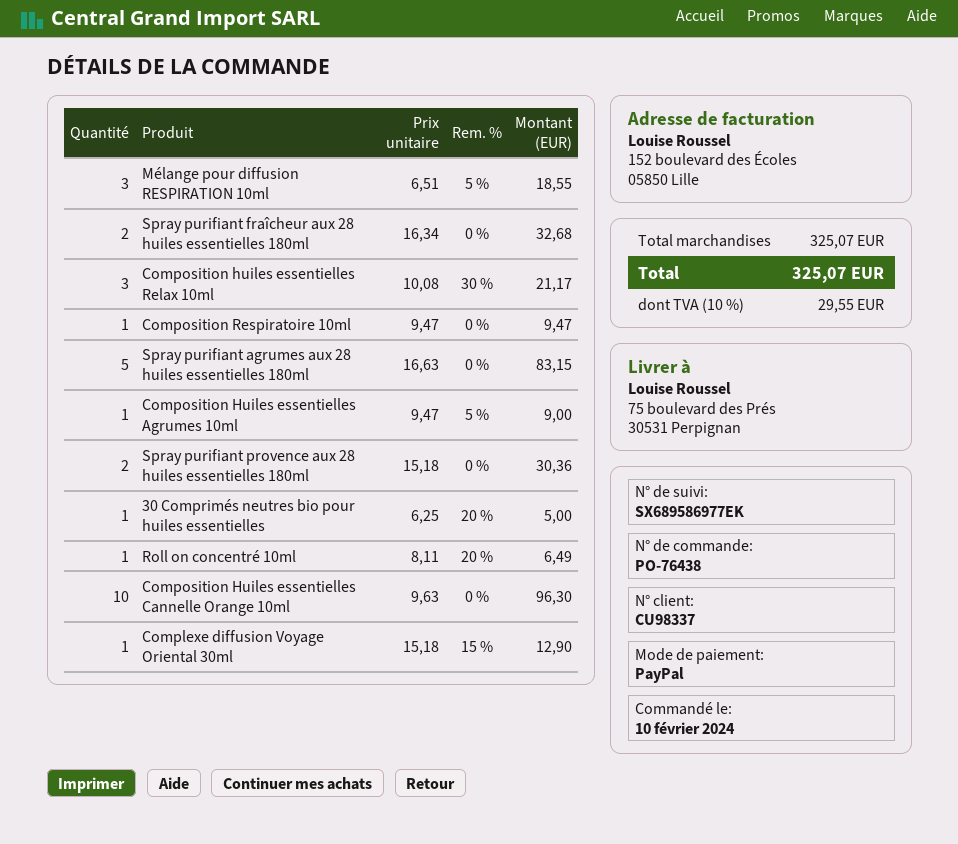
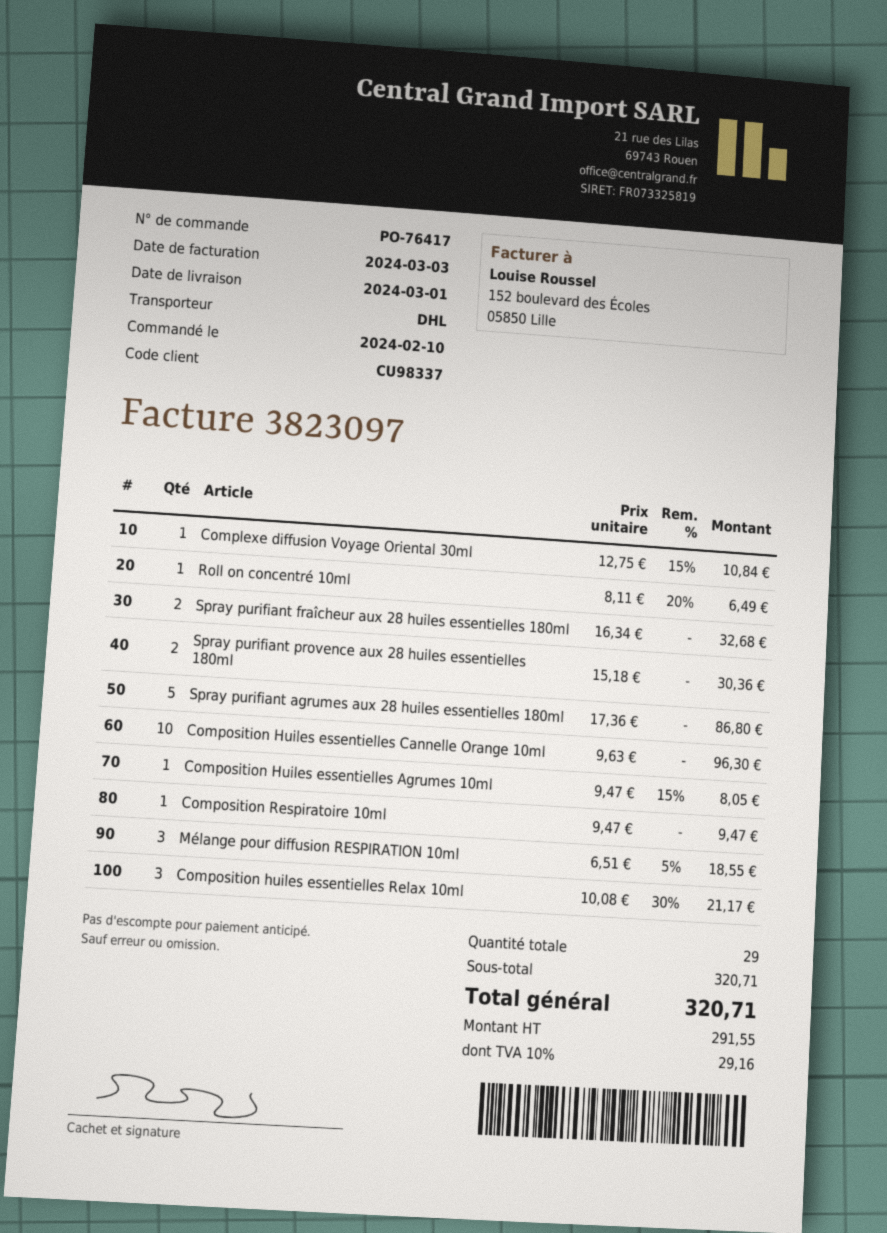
order number: PO-76438 -> PO-76417
Spray purifiant agrumes aux 28 huiles essentielles 180ml: 5 x 16.63 = 83.15 -> 5 x 17.36 = 86.80
Composition Huiles essentielles Agrumes 10ml: 1 x 9.47 - 5% = 9.00 -> 1 x 9.47 - 15% = 8.05
30 Comprimés neutres bio pour huiles essentielles: 1 x 6.25 - 20% = 5.00 -> none
Complexe diffusion Voyage Oriental 30ml: 1 x 15.18 - 15% = 12.90 -> 1 x 12.75 - 15% = 10.84
subtotal: 325.07 -> 320.71
tax: 10% = 29.55 -> 10% = 29.16
total: 325.07 -> 320.71

